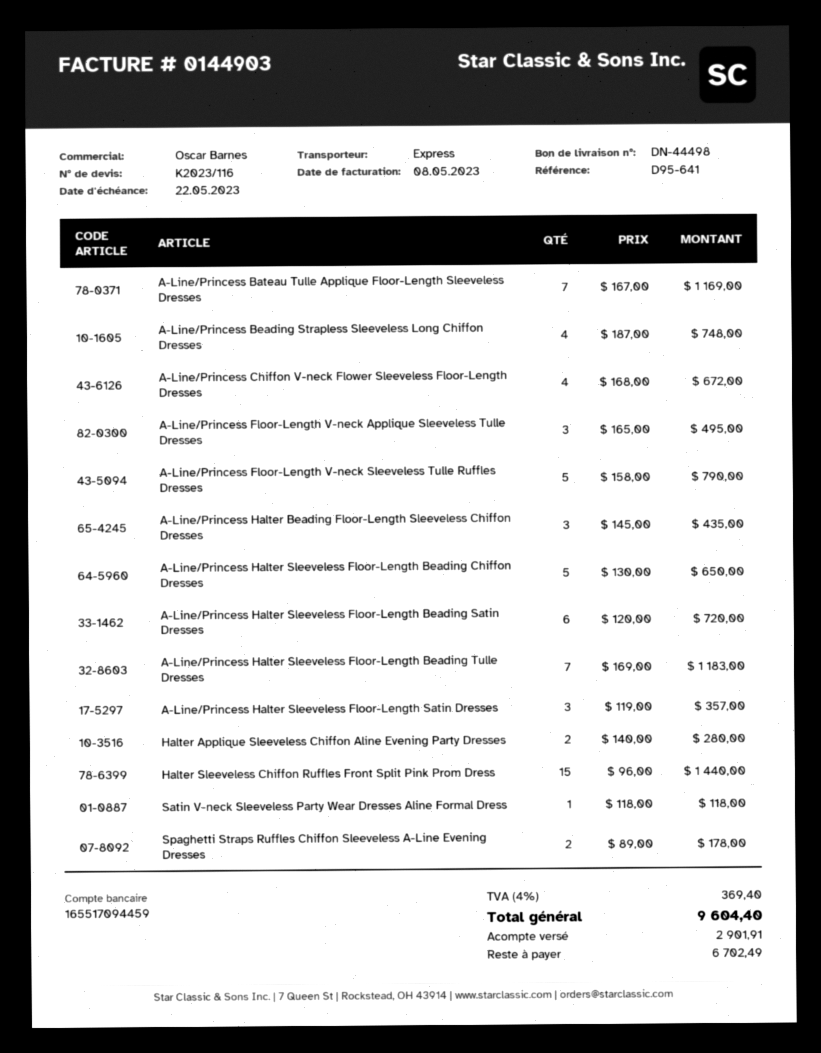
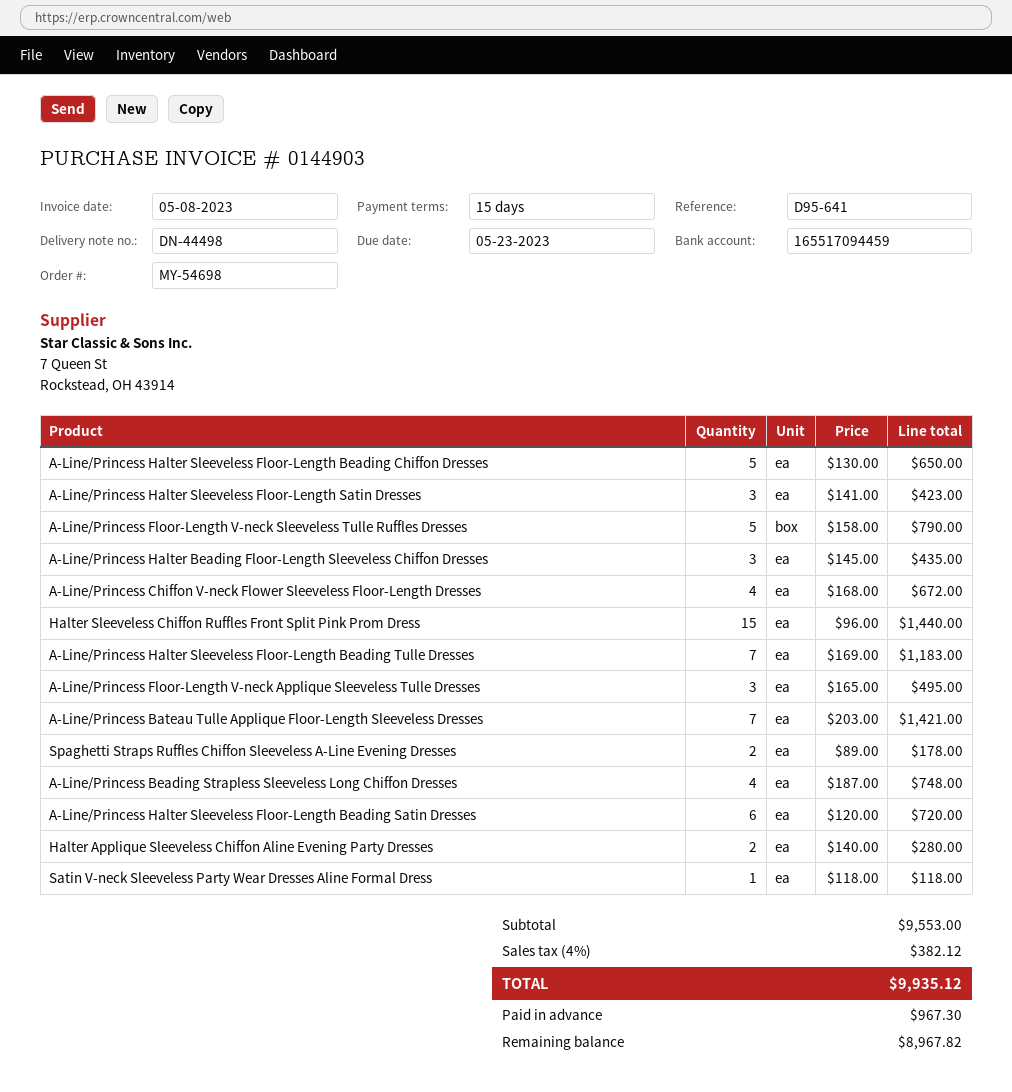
due date: 2023-05-22 -> 2023-05-23
A-Line/Princess Bateau Tulle Applique Floor-Length Sleeveless Dresses: 7 x 167.00 = 1169.00 -> 7 x 203.00 = 1421.00
A-Line/Princess Halter Sleeveless Floor-Length Satin Dresses: 3 x 119.00 = 357.00 -> 3 x 141.00 = 423.00
tax: 4% = 369.40 -> 4% = 382.12
total: 9604.40 -> 9935.12
deposit: 2901.91 -> 967.30
balance: 6702.49 -> 8967.82

